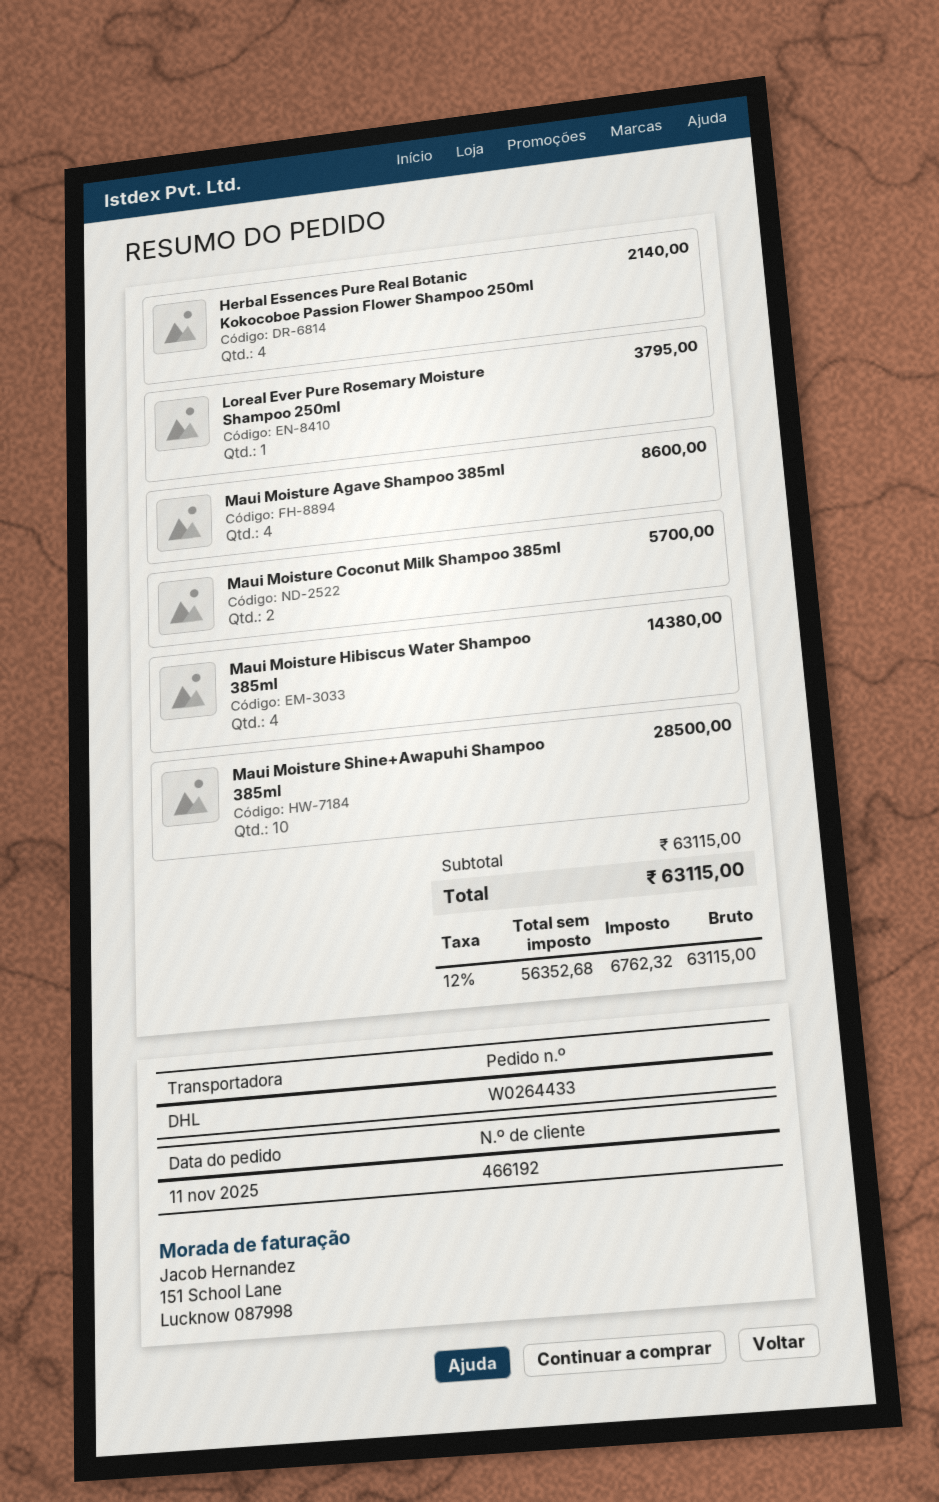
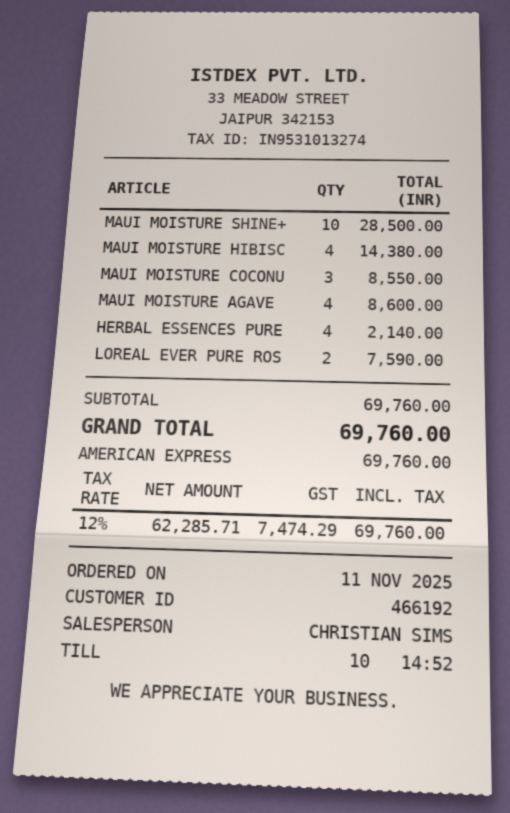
Loreal Ever Pure Rosemary Moisture Shampoo 250ml: 1 for 3795.00 -> 2 for 7590.00
Maui Moisture Coconut Milk Shampoo 385ml: 2 for 5700.00 -> 3 for 8550.00
subtotal: 63115.00 -> 69760.00
net: 56352.68 -> 62285.71
tax: 12% = 6762.32 -> 12% = 7474.29
total: 63115.00 -> 69760.00

